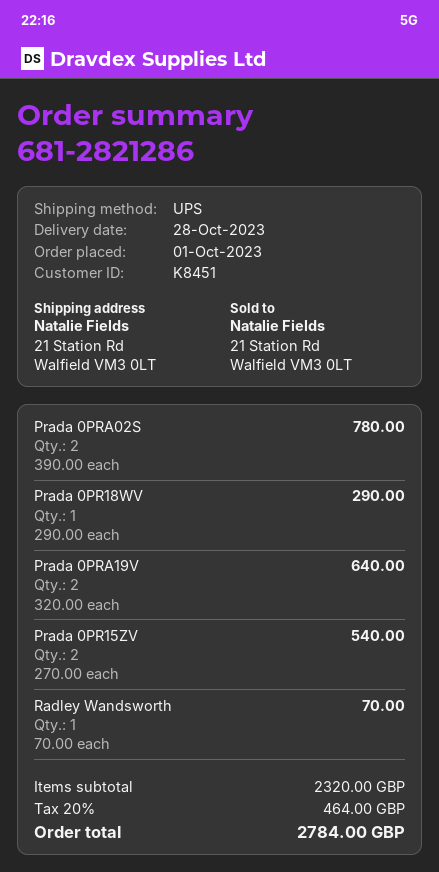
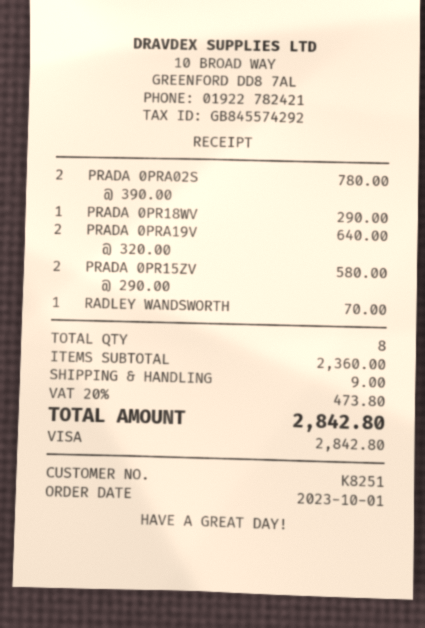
customer number: K8451 -> K8251
Prada 0PR15ZV: 2 x 270.00 = 540.00 -> 2 x 290.00 = 580.00
subtotal: 2320.00 -> 2360.00
shipping: none -> 9.00
tax: 20% = 464.00 -> 20% = 473.80
total: 2784.00 -> 2842.80

